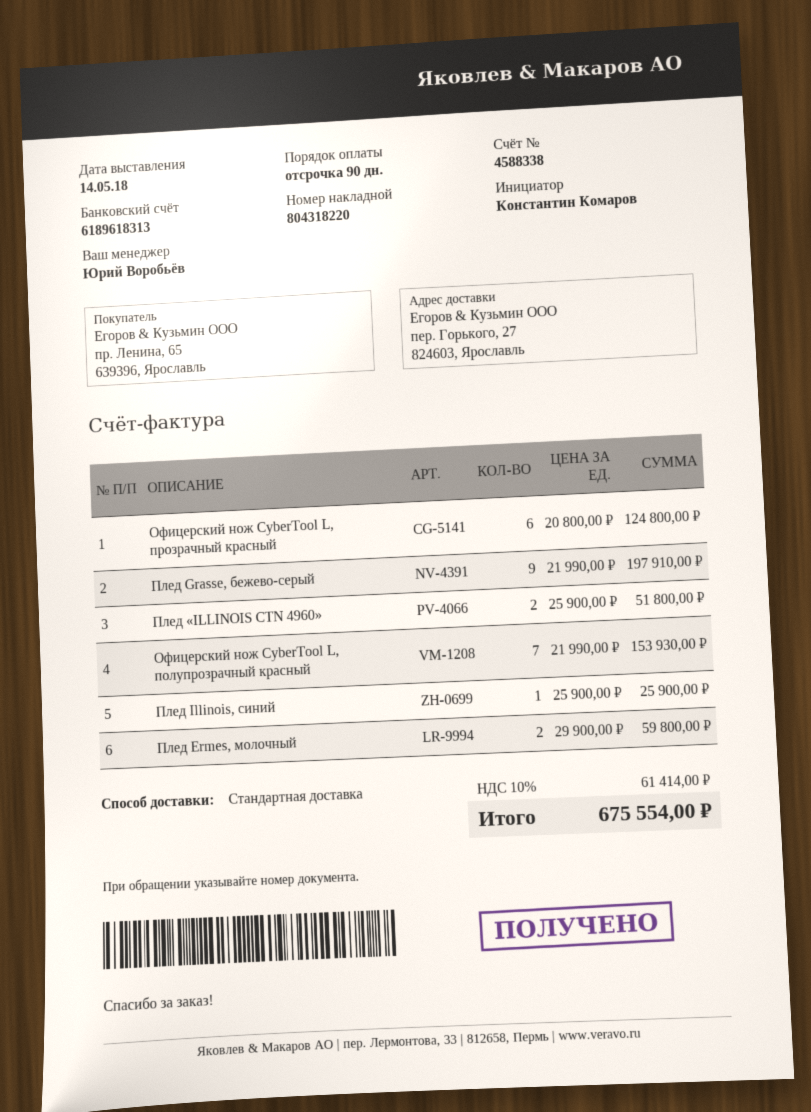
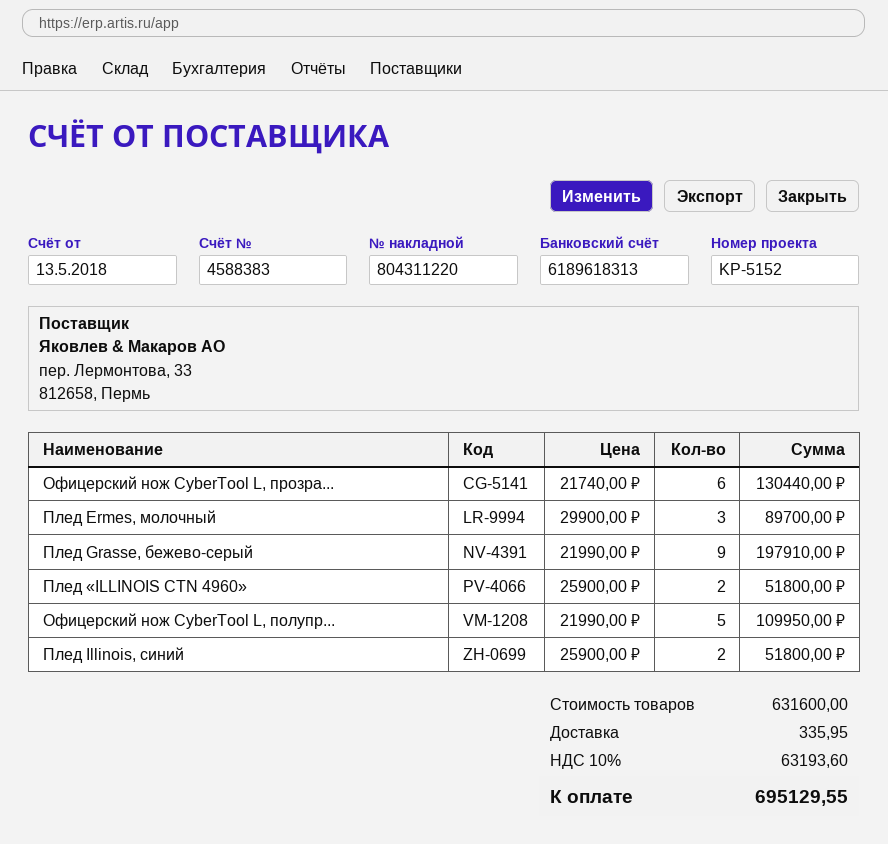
delivery note number: 804318220 -> 804311220
invoice number: 4588338 -> 4588383
invoice date: 2018-05-14 -> 2018-05-13
Офицерский нож CyberTool L, прозрачный красный: 6 x 20800.00 = 124800.00 -> 6 x 21740.00 = 130440.00
Офицерский нож CyberTool L, полупрозрачный красный: 7 x 21990.00 = 153930.00 -> 5 x 21990.00 = 109950.00
Плед Illinois, синий: 1 x 25900.00 = 25900.00 -> 2 x 25900.00 = 51800.00
Плед Ermes, молочный: 2 x 29900.00 = 59800.00 -> 3 x 29900.00 = 89700.00
shipping: none -> 335.95
tax: 10% = 61414.00 -> 10% = 63193.60
total: 675554.00 -> 695129.55

